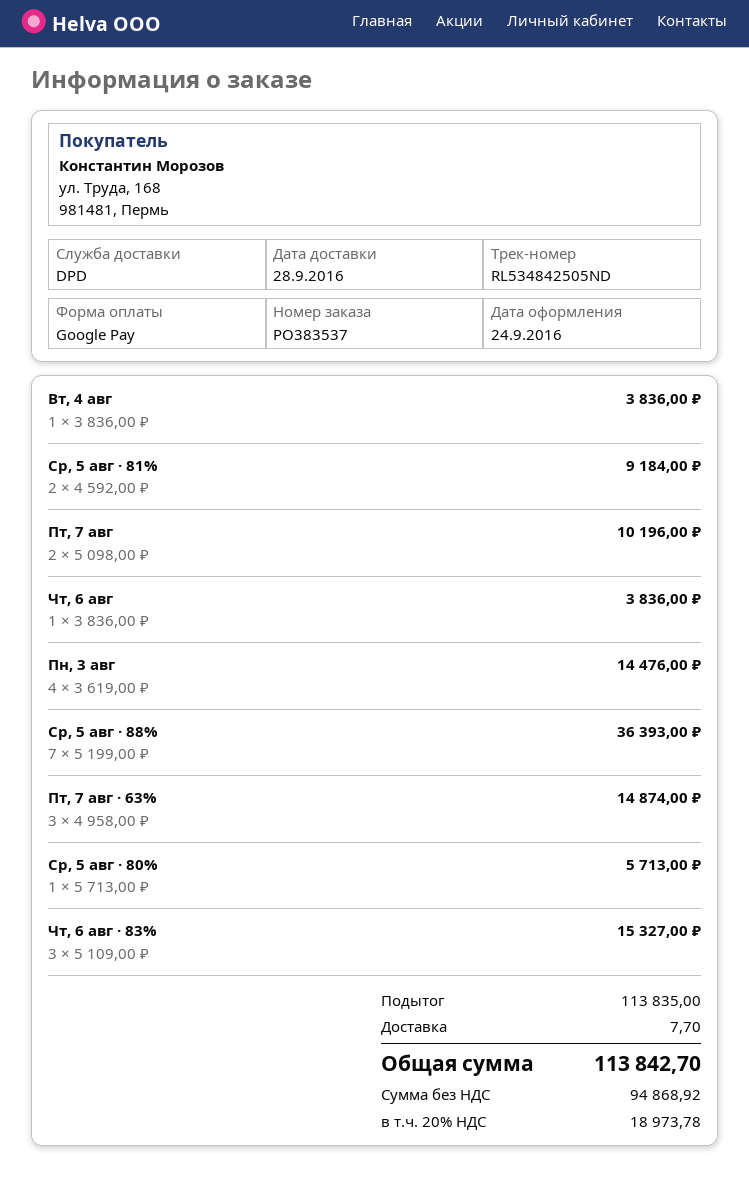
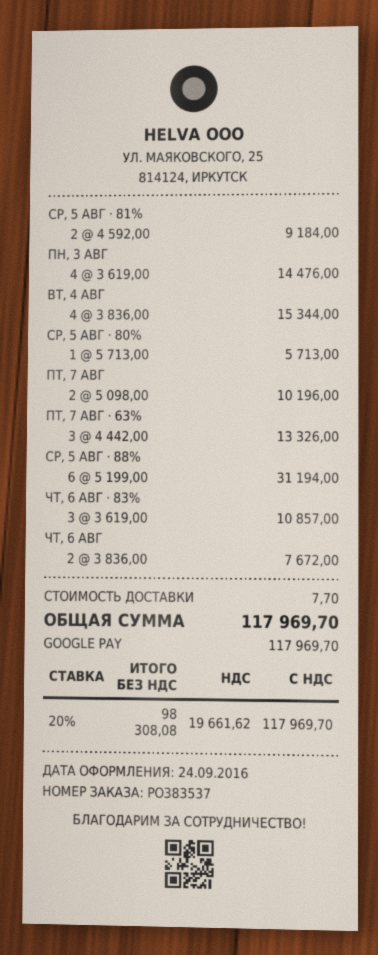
Вт, 4 авг: 1 x 3836.00 = 3836.00 -> 4 x 3836.00 = 15344.00
Чт, 6 авг: 1 x 3836.00 = 3836.00 -> 2 x 3836.00 = 7672.00
Ср, 5 авг · 88%: 7 x 5199.00 = 36393.00 -> 6 x 5199.00 = 31194.00
Пт, 7 авг · 63%: 3 x 4958.00 = 14874.00 -> 3 x 4442.00 = 13326.00
Чт, 6 авг · 83%: 3 x 5109.00 = 15327.00 -> 3 x 3619.00 = 10857.00
net: 94868.92 -> 98308.08
tax: 20% = 18973.78 -> 20% = 19661.62
total: 113842.70 -> 117969.70

